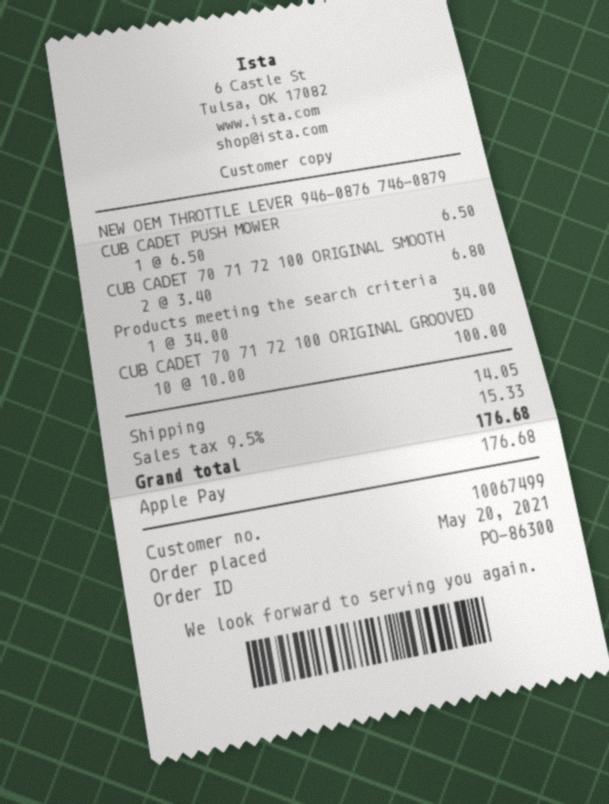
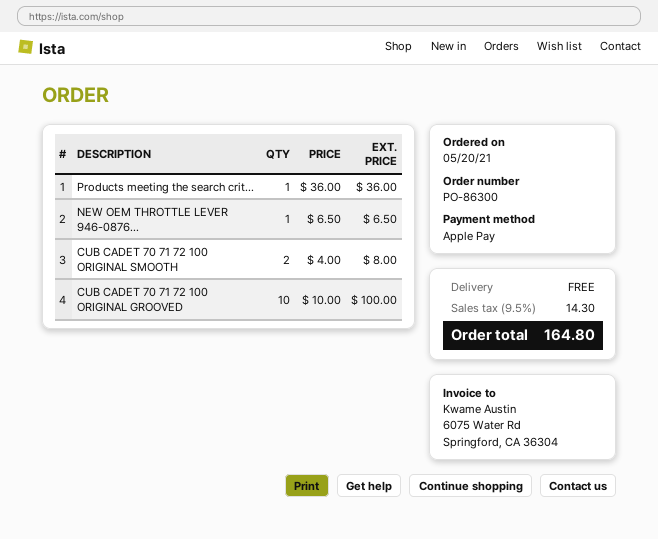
CUB CADET 70 71 72 100 ORIGINAL SMOOTH: 2 x 3.40 = 6.80 -> 2 x 4.00 = 8.00
Products meeting the search criteria: 1 x 34.00 = 34.00 -> 1 x 36.00 = 36.00
shipping: 14.05 -> 0.00
tax: 9.5% = 15.33 -> 9.5% = 14.30
total: 176.68 -> 164.80

